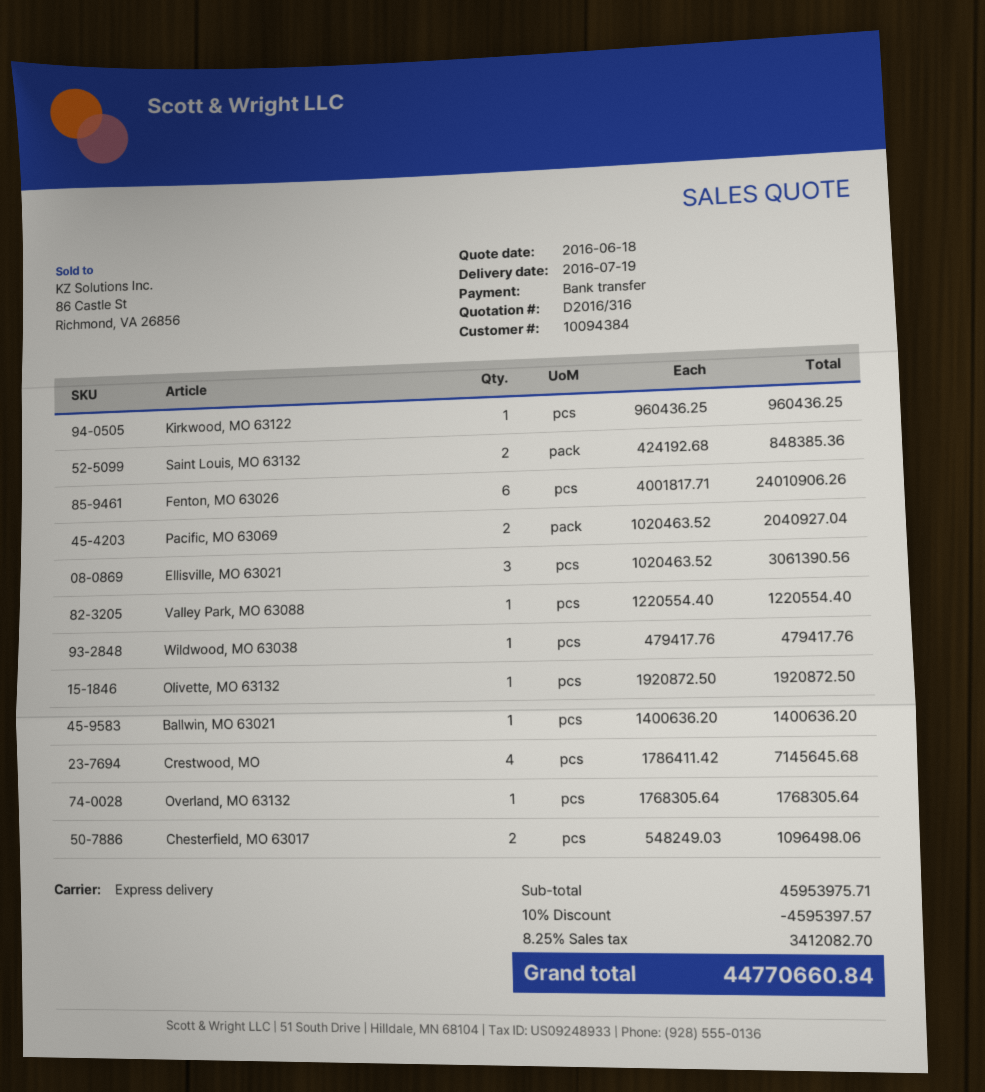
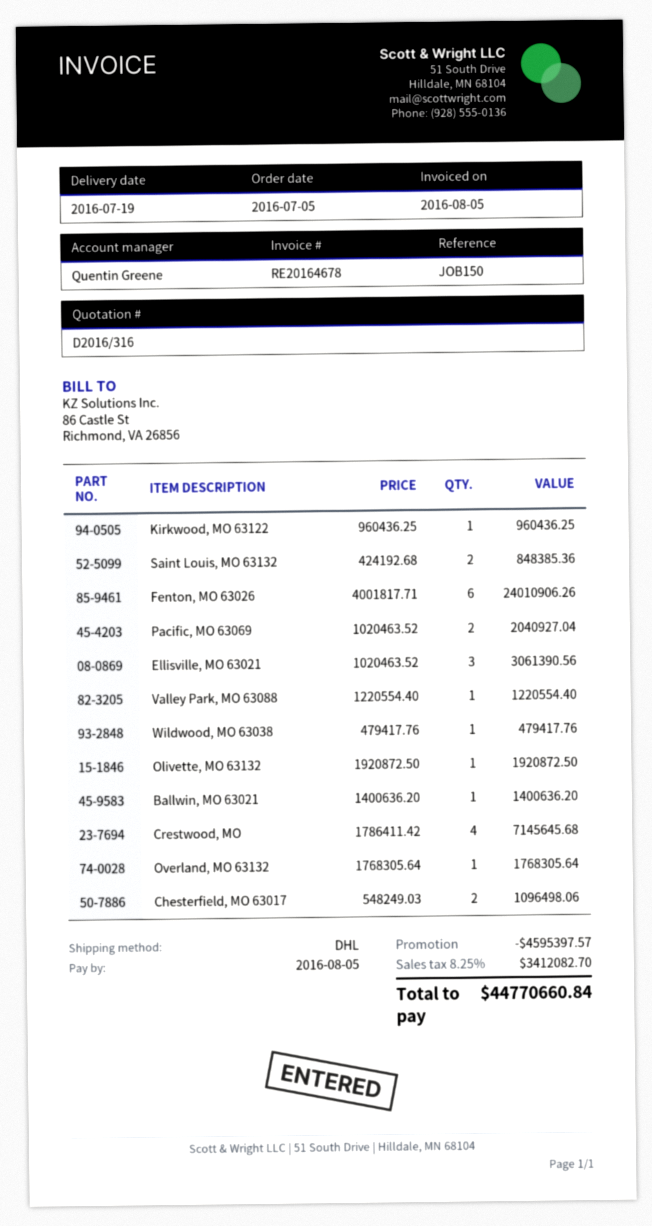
shipping method: express -> DHL

